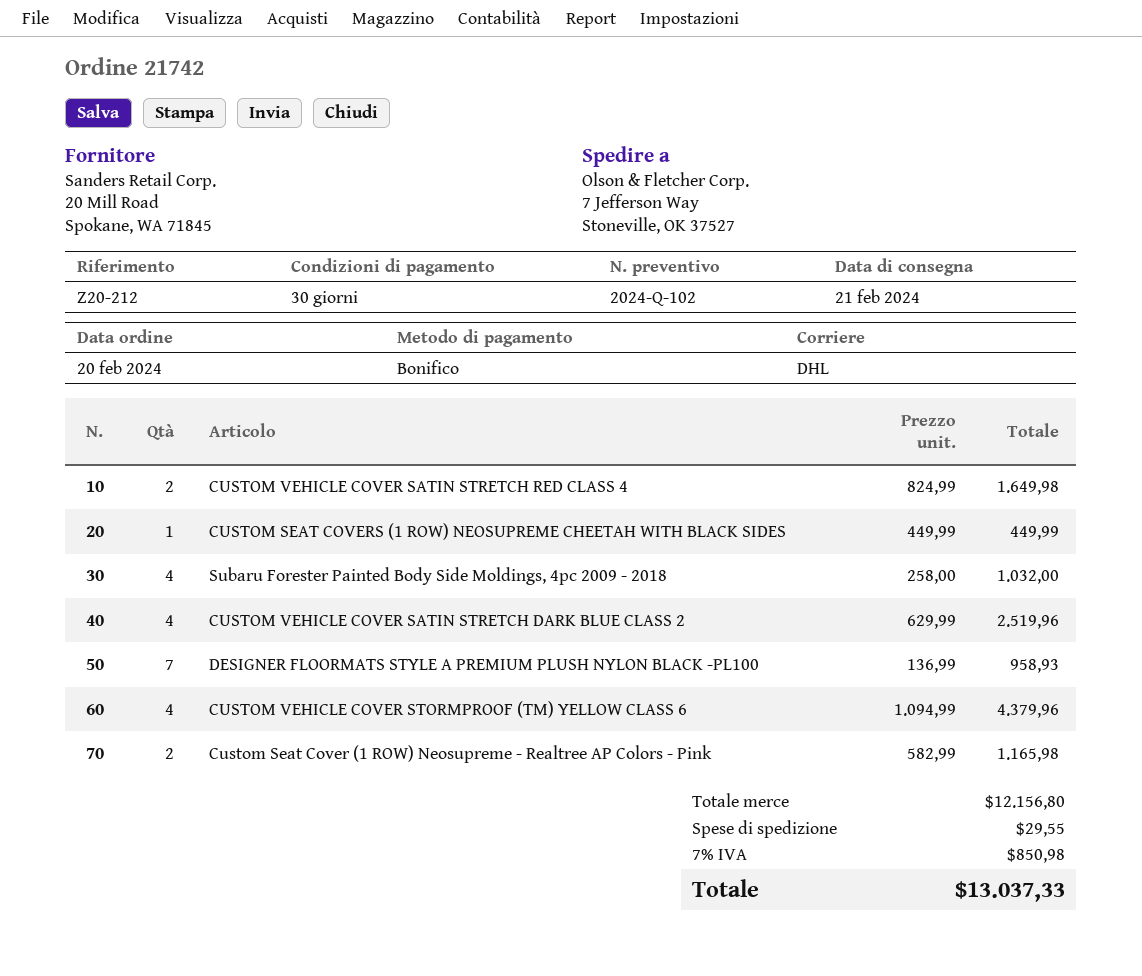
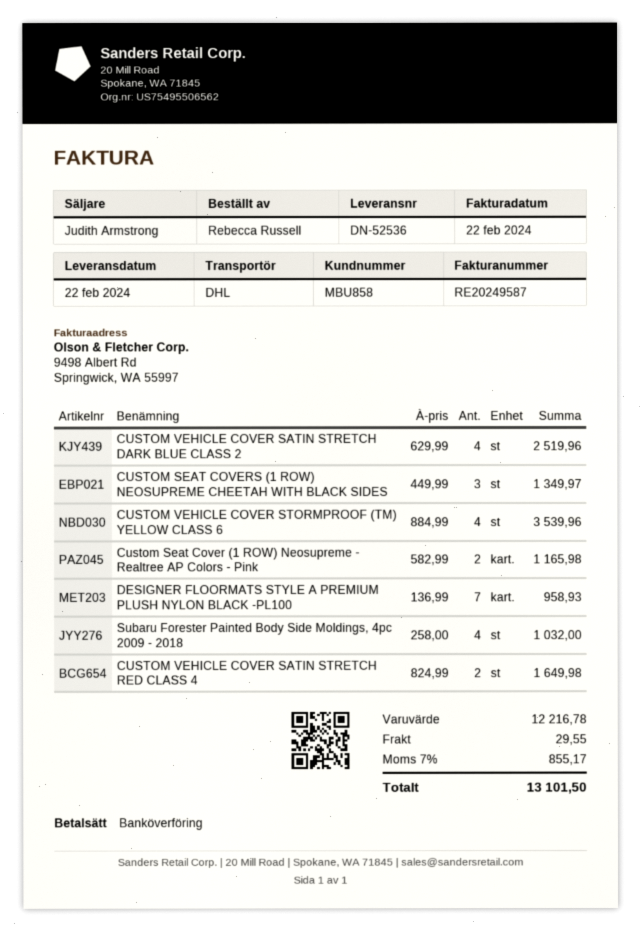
delivery date: 2024-02-21 -> 2024-02-22
CUSTOM SEAT COVERS (1 ROW) NEOSUPREME CHEETAH WITH BLACK SIDES: 1 x 449.99 = 449.99 -> 3 x 449.99 = 1349.97
CUSTOM VEHICLE COVER STORMPROOF (TM) YELLOW CLASS 6: 4 x 1094.99 = 4379.96 -> 4 x 884.99 = 3539.96
subtotal: 12156.80 -> 12216.78
tax: 7% = 850.98 -> 7% = 855.17
total: 13037.33 -> 13101.50

